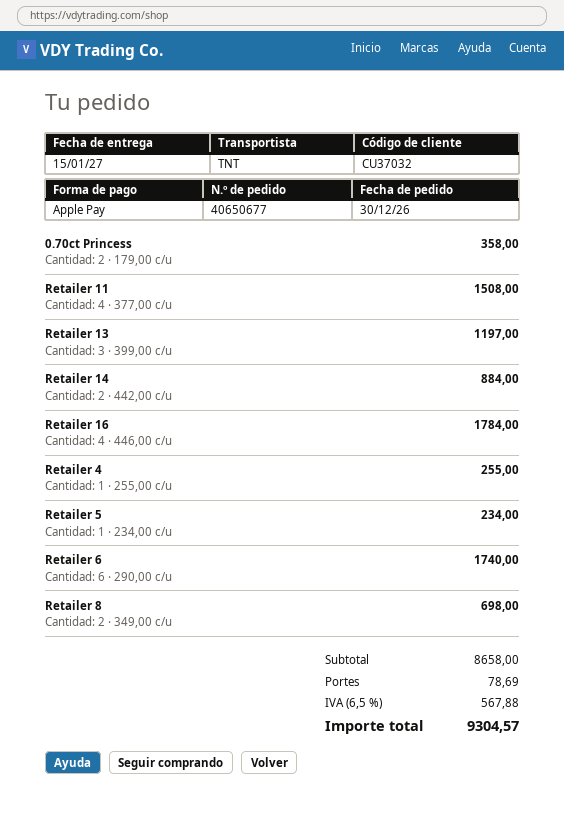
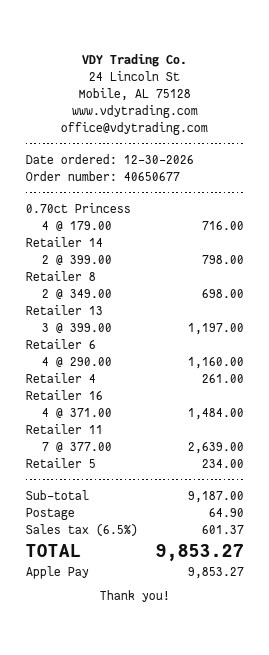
0.70ct Princess: 2 x 179.00 = 358.00 -> 4 x 179.00 = 716.00
Retailer 11: 4 x 377.00 = 1508.00 -> 7 x 377.00 = 2639.00
Retailer 14: 2 x 442.00 = 884.00 -> 2 x 399.00 = 798.00
Retailer 16: 4 x 446.00 = 1784.00 -> 4 x 371.00 = 1484.00
Retailer 4: 1 x 255.00 = 255.00 -> 1 x 261.00 = 261.00
Retailer 6: 6 x 290.00 = 1740.00 -> 4 x 290.00 = 1160.00
subtotal: 8658.00 -> 9187.00
shipping: 78.69 -> 64.90
tax: 6.5% = 567.88 -> 6.5% = 601.37
total: 9304.57 -> 9853.27

